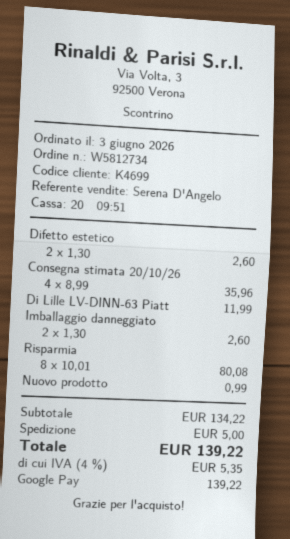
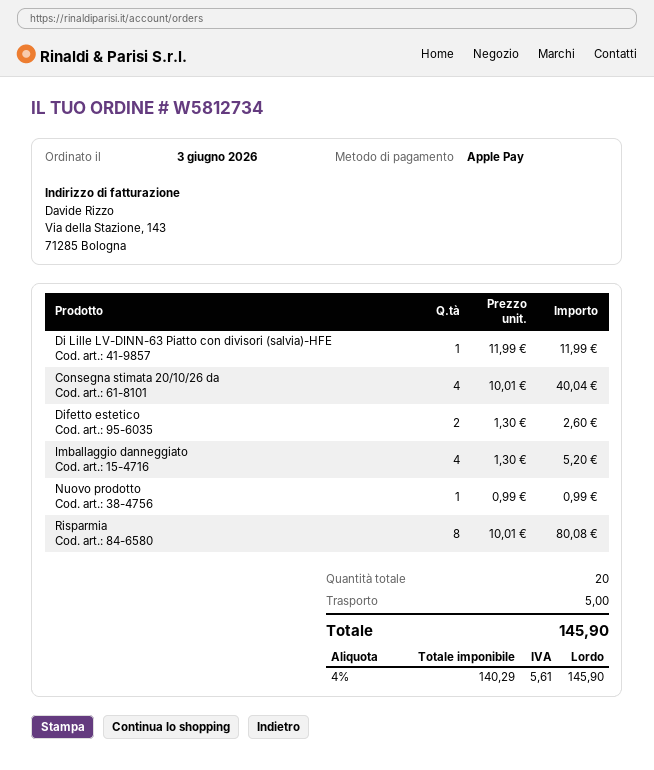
payment method: Google Pay -> Apple Pay
Consegna stimata 20/10/26: 4 x 8.99 = 35.96 -> 4 x 10.01 = 40.04
Imballaggio danneggiato: 2 x 1.30 = 2.60 -> 4 x 1.30 = 5.20
tax: 4% = 5.35 -> 4% = 5.61
total: 139.22 -> 145.90

